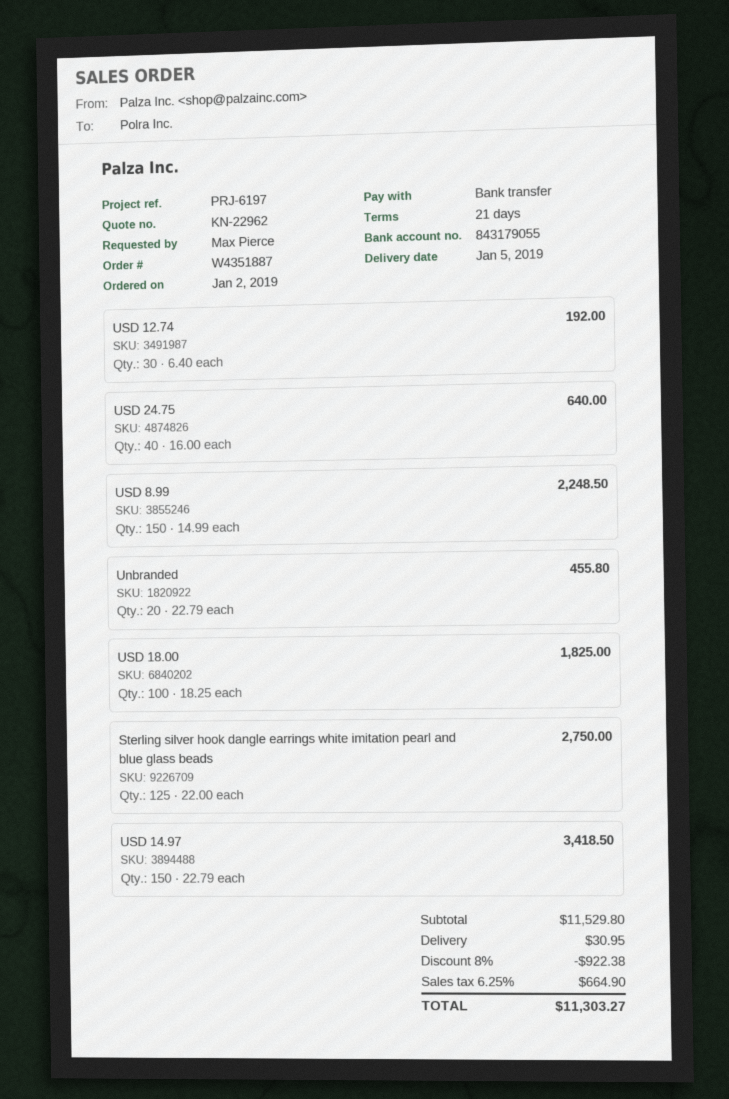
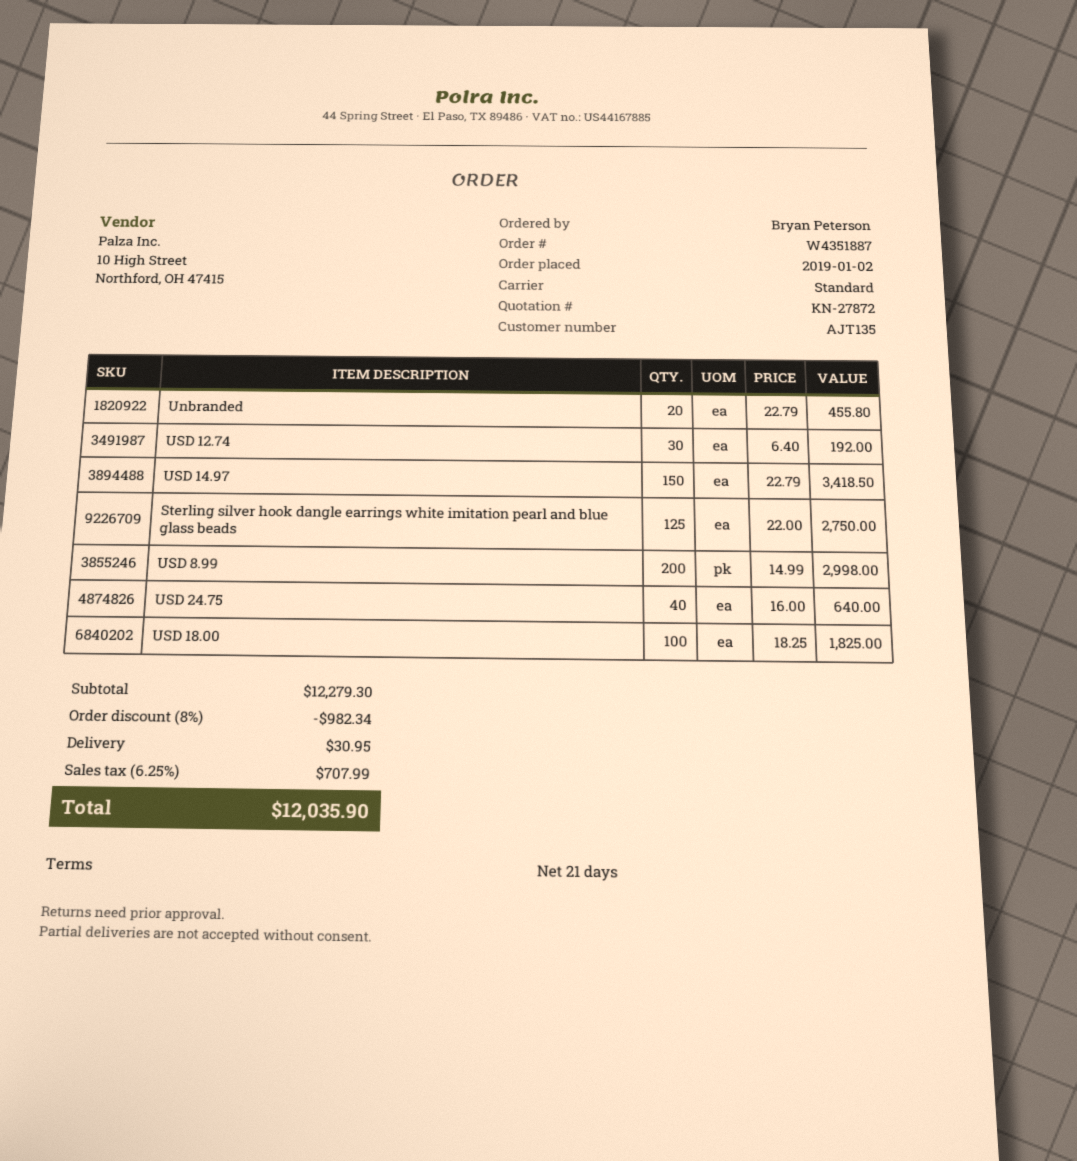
quote number: KN-22962 -> KN-27872
ordered by: Max Pierce -> Bryan Peterson
USD 8.99: 150 x 14.99 = 2248.50 -> 200 x 14.99 = 2998.00
subtotal: 11529.80 -> 12279.30
discount: 8% = 922.38 -> 8% = 982.34
tax: 6.25% = 664.90 -> 6.25% = 707.99
total: 11303.27 -> 12035.90

